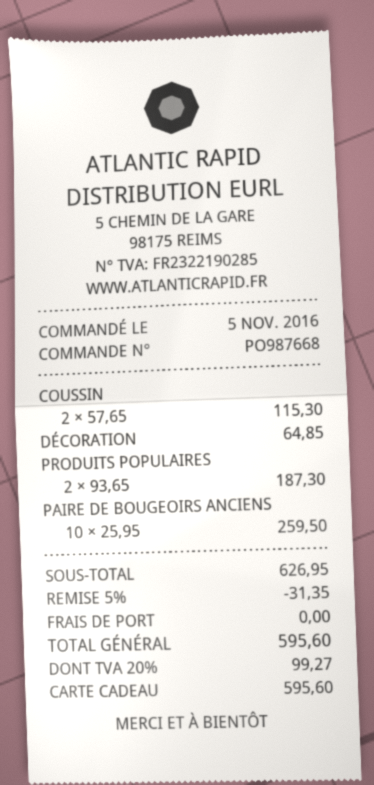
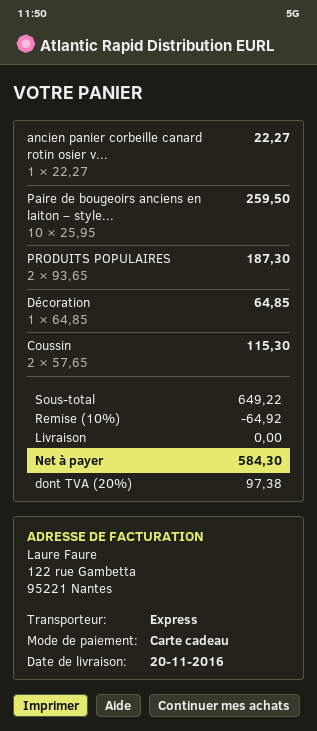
ancien panier corbeille canard rotin osier v...: none -> 1 x 22.27 = 22.27
subtotal: 626.95 -> 649.22
discount: 5% = 31.35 -> 10% = 64.92
tax: 20% = 99.27 -> 20% = 97.38
total: 595.60 -> 584.30

